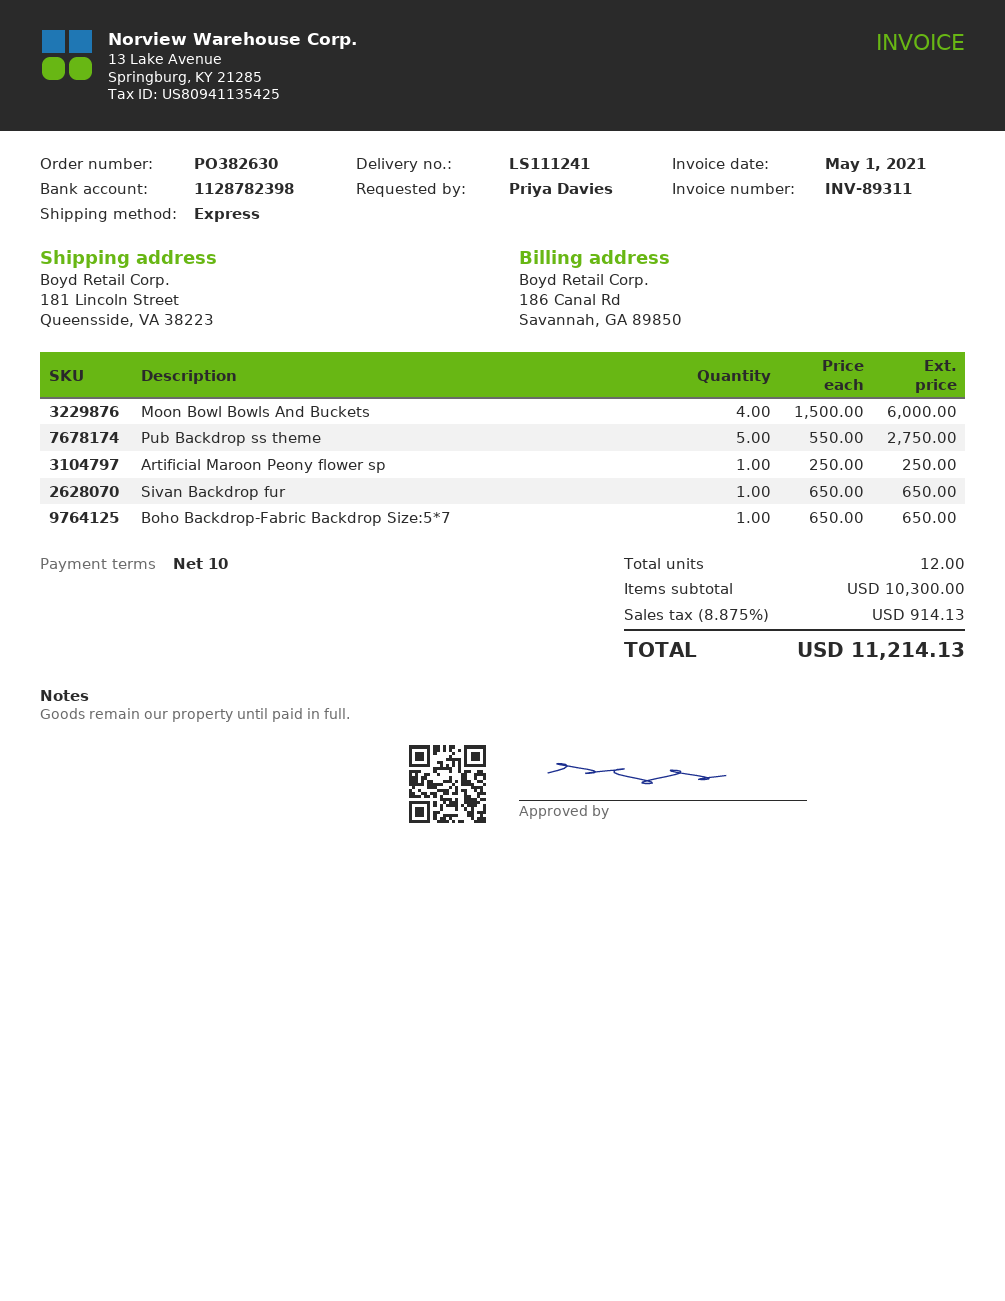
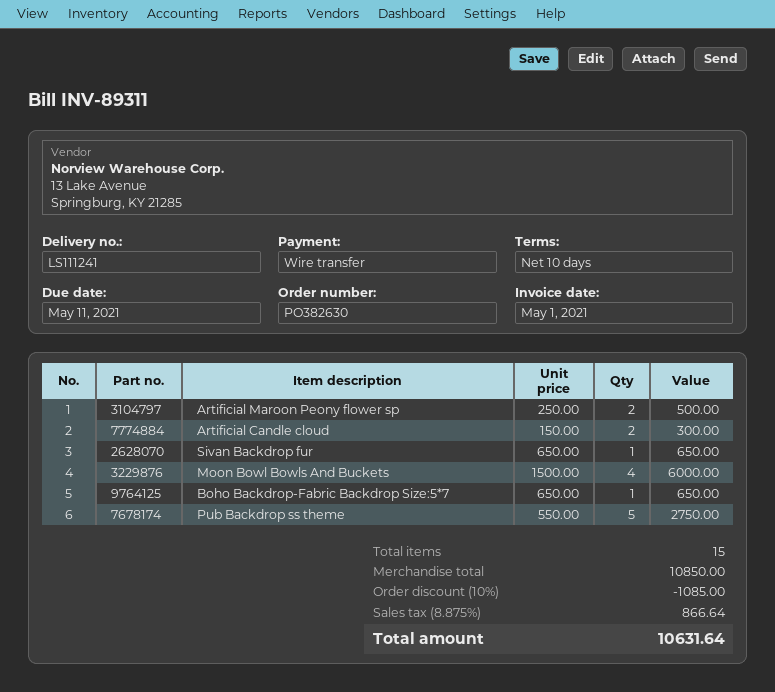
Artificial Maroon Peony flower sp: 1 x 250.00 = 250.00 -> 2 x 250.00 = 500.00
Artificial Candle cloud: none -> 2 x 150.00 = 300.00
total quantity: 12 -> 15
subtotal: 10300.00 -> 10850.00
discount: none -> 10% = 1085.00
tax: 8.875% = 914.13 -> 8.875% = 866.64
total: 11214.13 -> 10631.64

